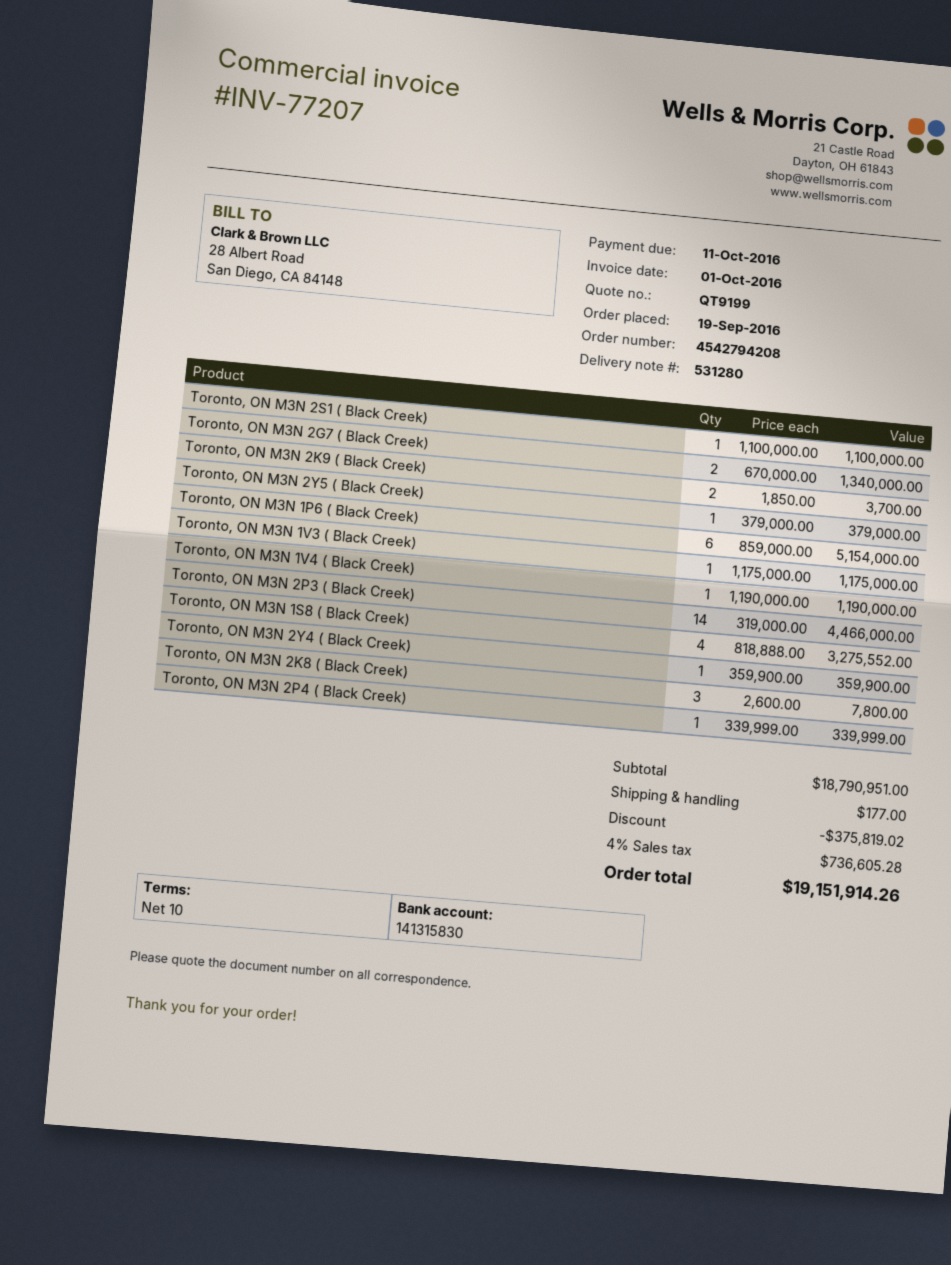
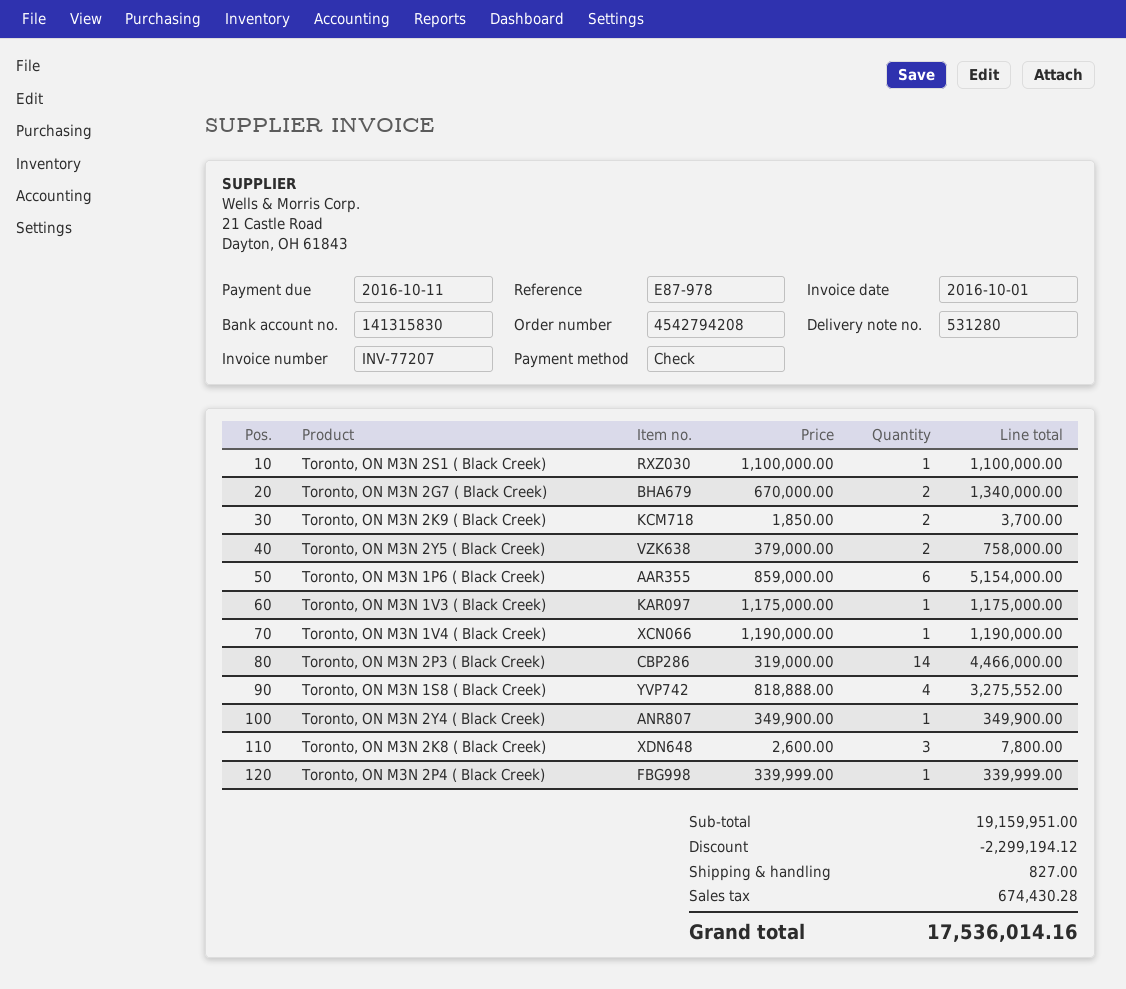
Toronto, ON M3N 2Y5 ( Black Creek): 1 x 379000.00 = 379000.00 -> 2 x 379000.00 = 758000.00
Toronto, ON M3N 2Y4 ( Black Creek): 1 x 359900.00 = 359900.00 -> 1 x 349900.00 = 349900.00
subtotal: 18790951.00 -> 19159951.00
discount: 375819.02 -> 2299194.12
shipping: 177.00 -> 827.00
tax: 736605.28 -> 674430.28
total: 19151914.26 -> 17536014.16

